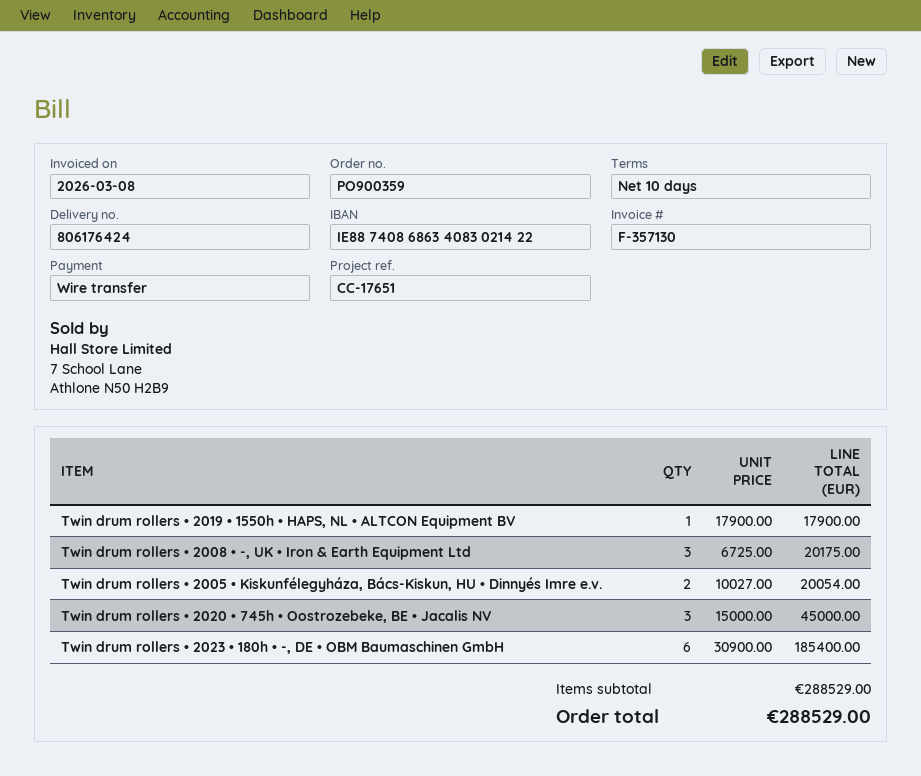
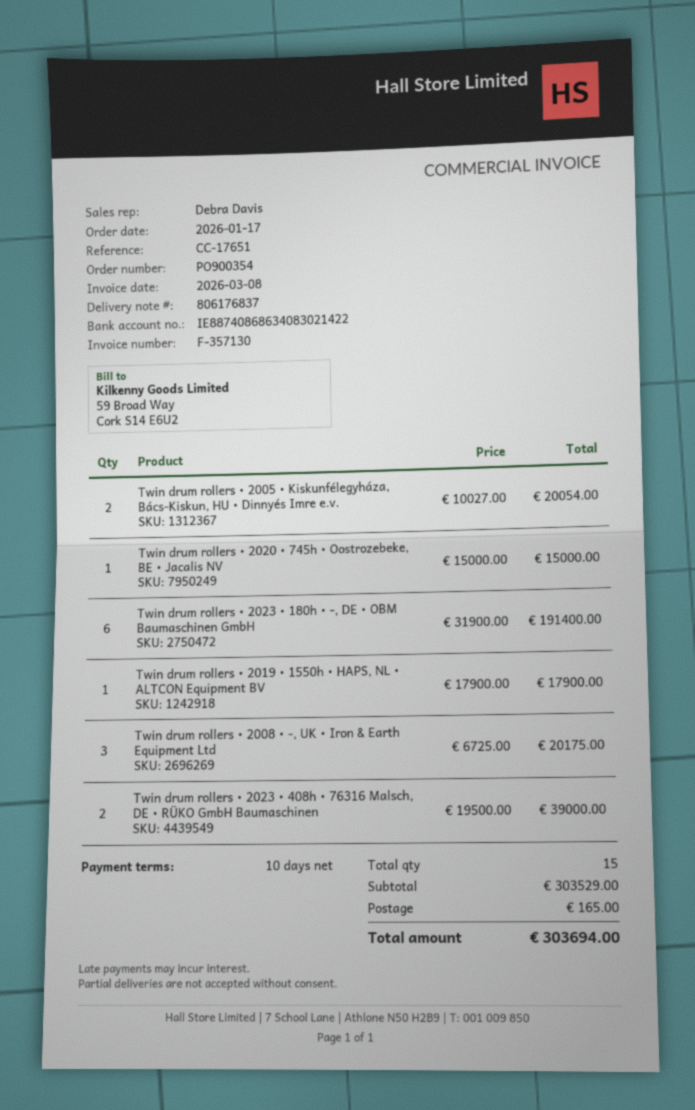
order number: PO900359 -> PO900354
delivery note number: 806176424 -> 806176837
Twin drum rollers • 2020 • 745h • Oostrozebeke, BE • Jacalis NV: 3 x 15000.00 = 45000.00 -> 1 x 15000.00 = 15000.00
Twin drum rollers • 2023 • 180h • -, DE • OBM Baumaschinen GmbH: 6 x 30900.00 = 185400.00 -> 6 x 31900.00 = 191400.00
Twin drum rollers • 2023 • 408h • 76316 Malsch, DE • RÜKO GmbH Baumaschinen: none -> 2 x 19500.00 = 39000.00
subtotal: 288529.00 -> 303529.00
shipping: none -> 165.00
total: 288529.00 -> 303694.00

